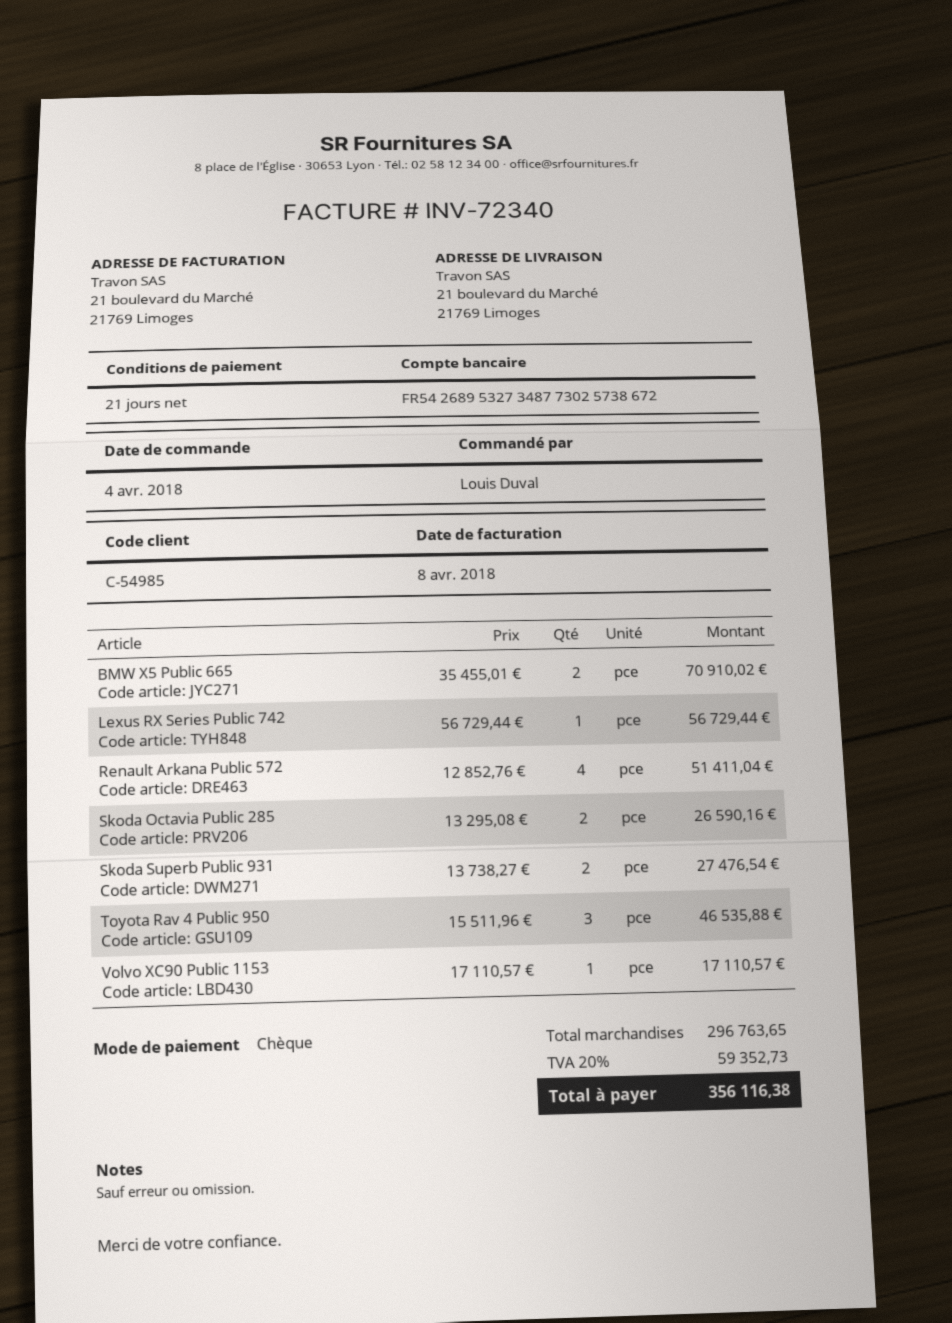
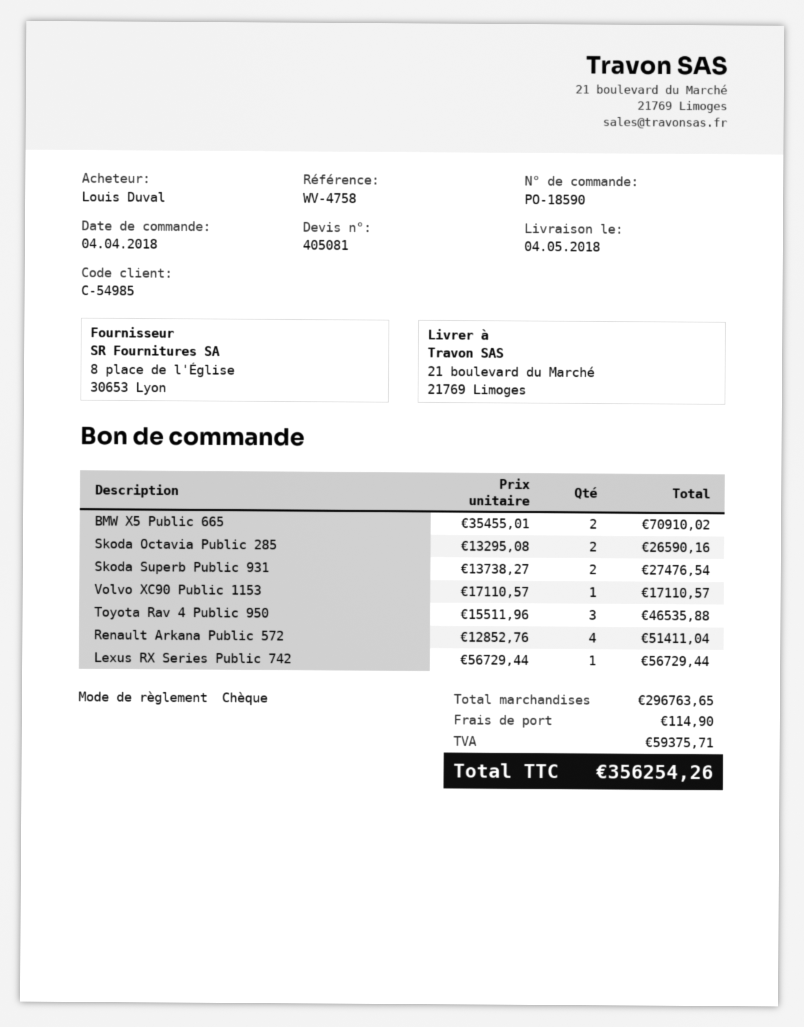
shipping: none -> 114.90
tax: 59352.73 -> 59375.71
total: 356116.38 -> 356254.26

